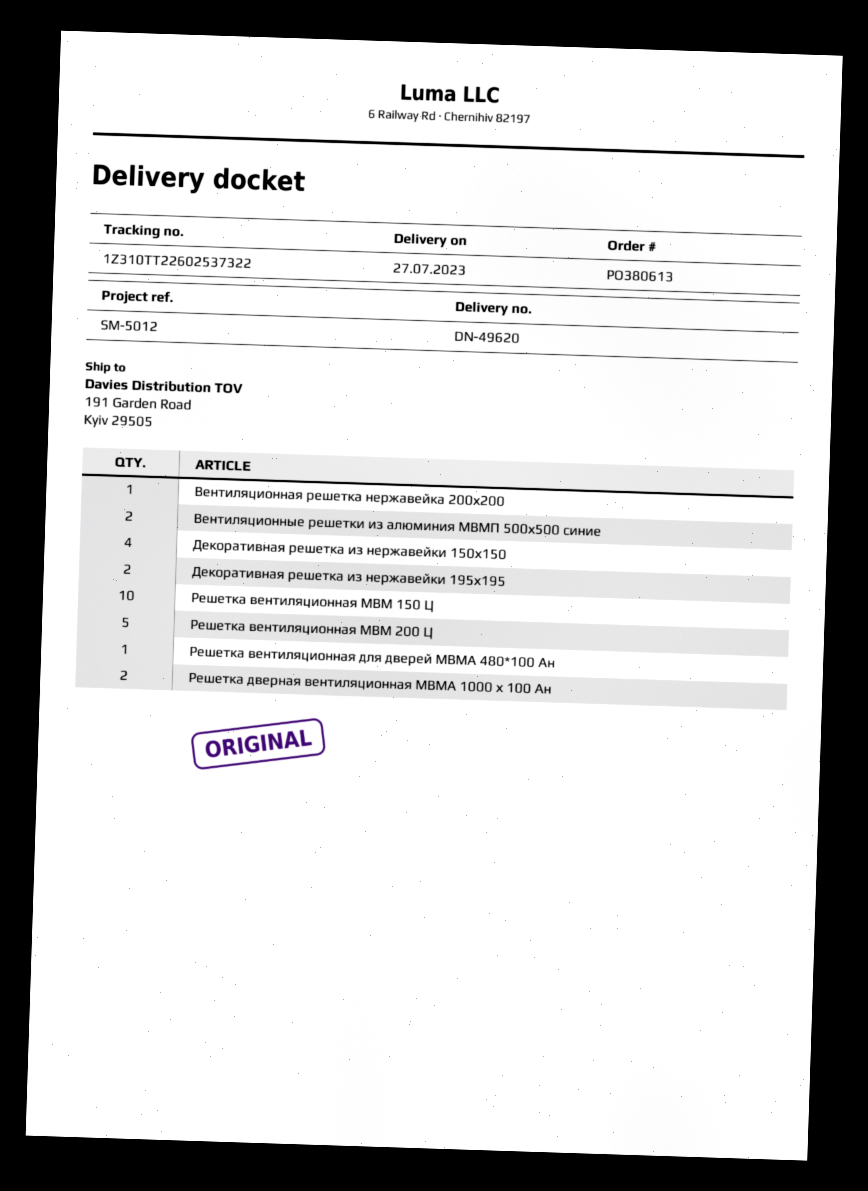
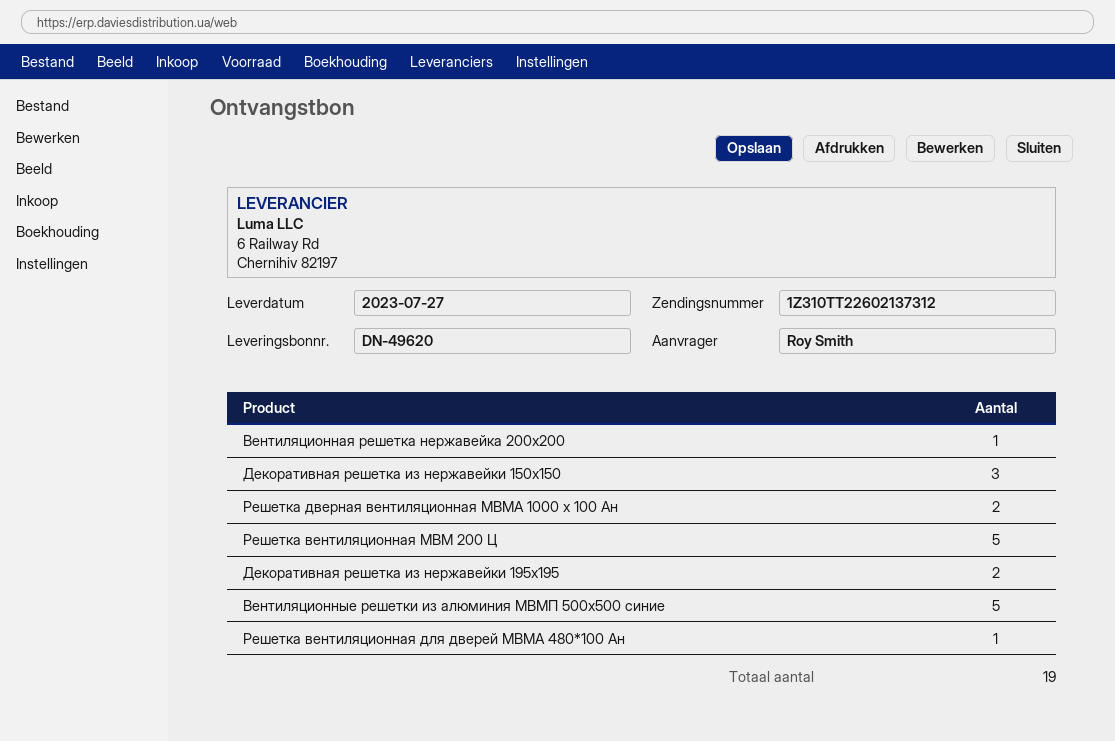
tracking number: 1Z310TT22602537322 -> 1Z310TT22602137312
Вентиляционные решетки из алюминия МВМП 500х500 синие: 2 -> 5
Декоративная решетка из нержавейки 150х150: 4 -> 3
Решетка вентиляционная МВМ 150 Ц: 10 -> none

